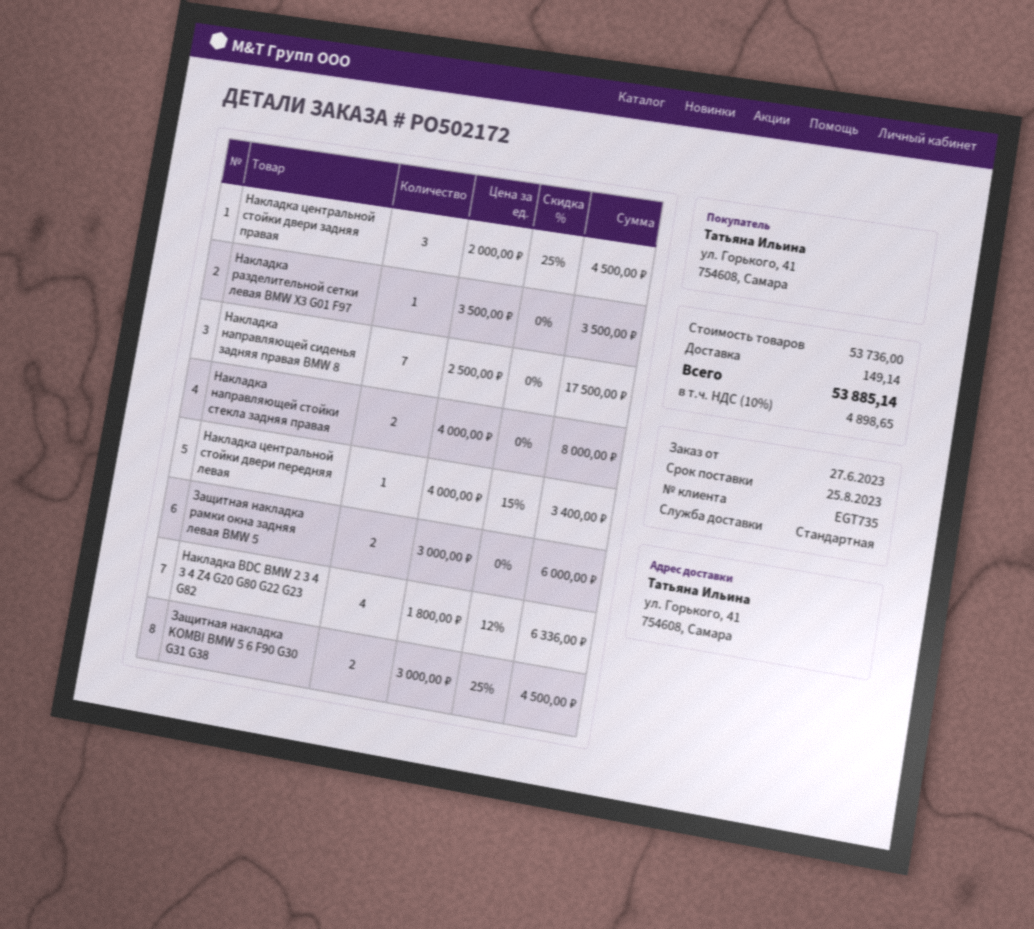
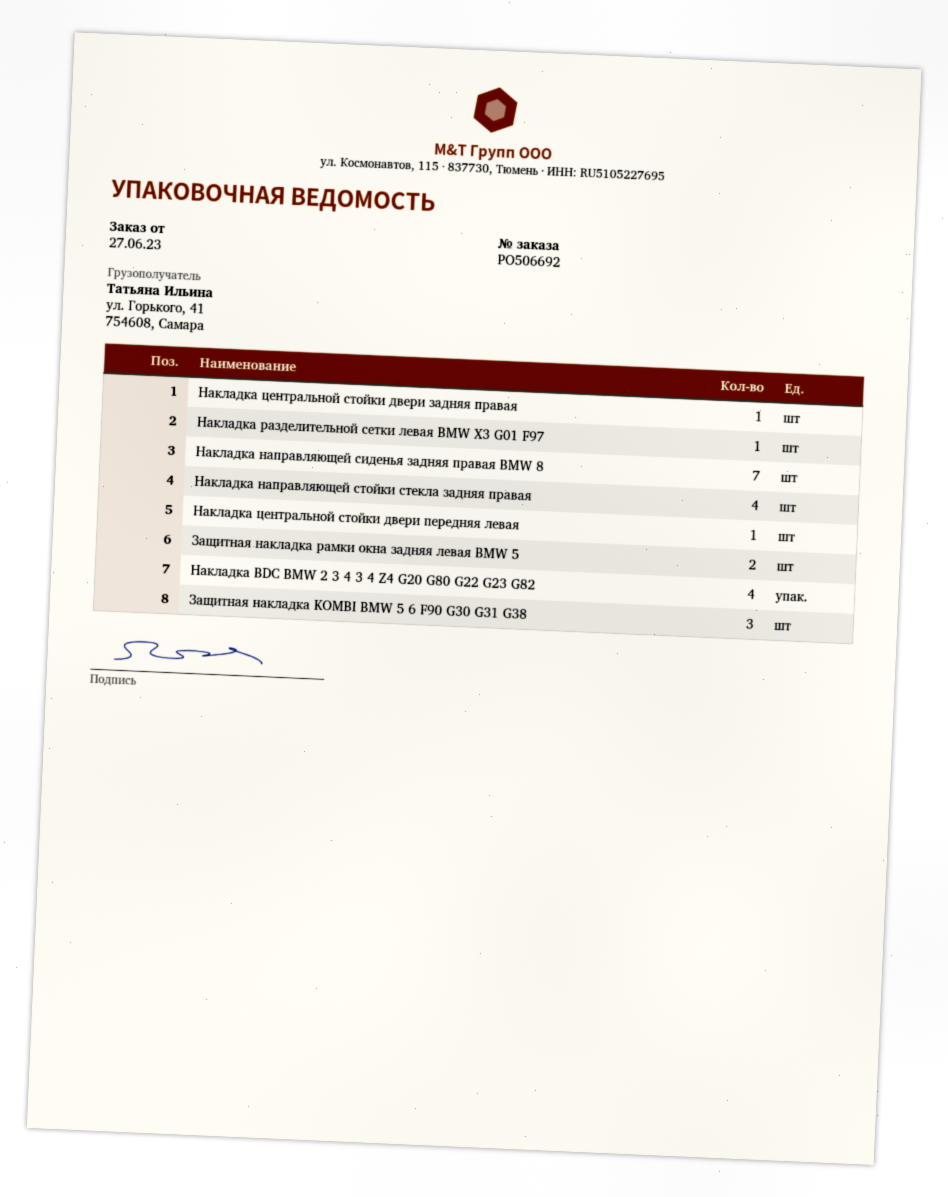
order number: PO502172 -> PO506692
Накладка центральной стойки двери задняя правая: 3 -> 1
Накладка направляющей стойки стекла задняя правая: 2 -> 4
Защитная накладка KOMBI BMW 5 6 F90 G30 G31 G38: 2 -> 3

